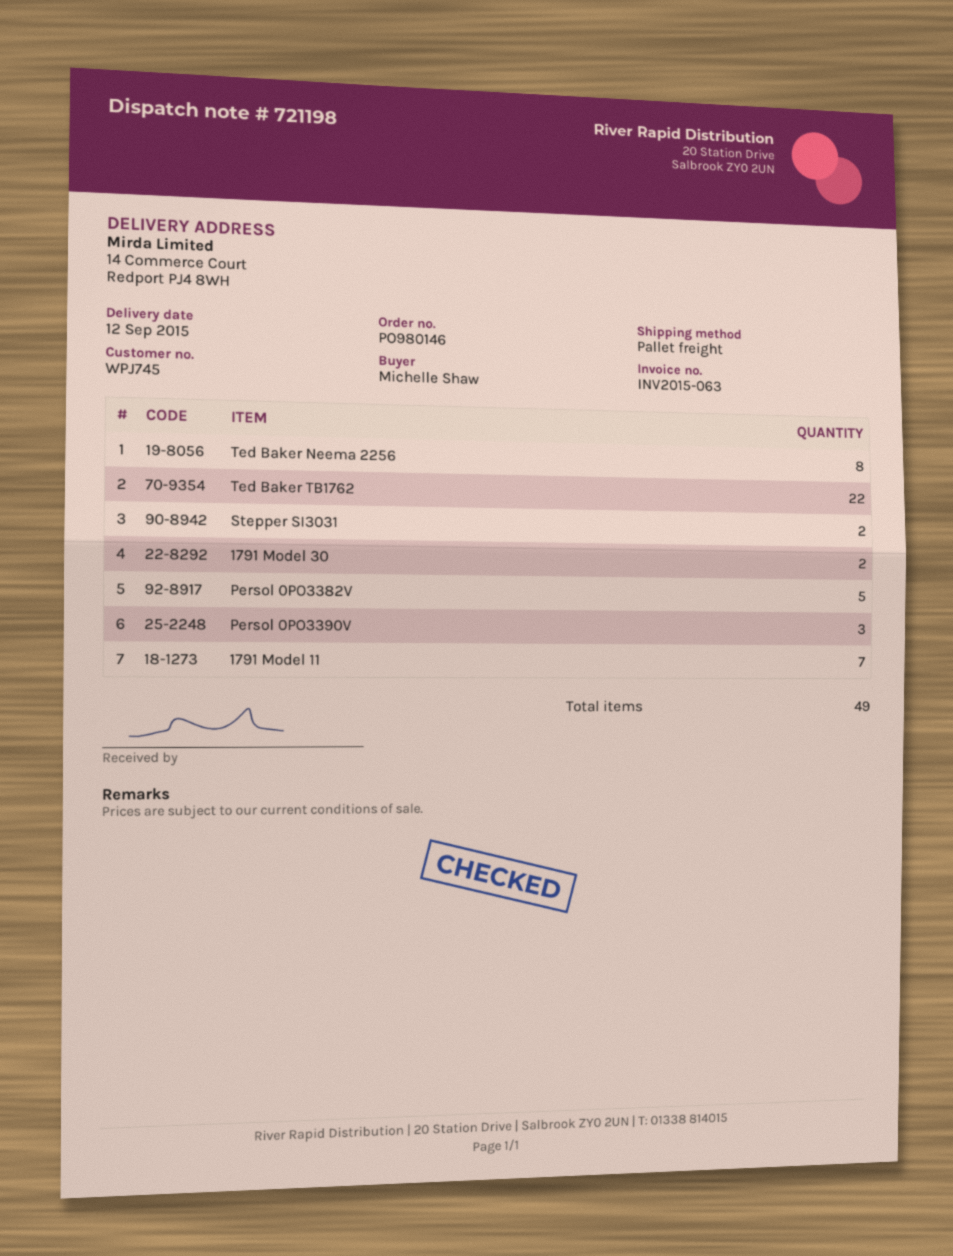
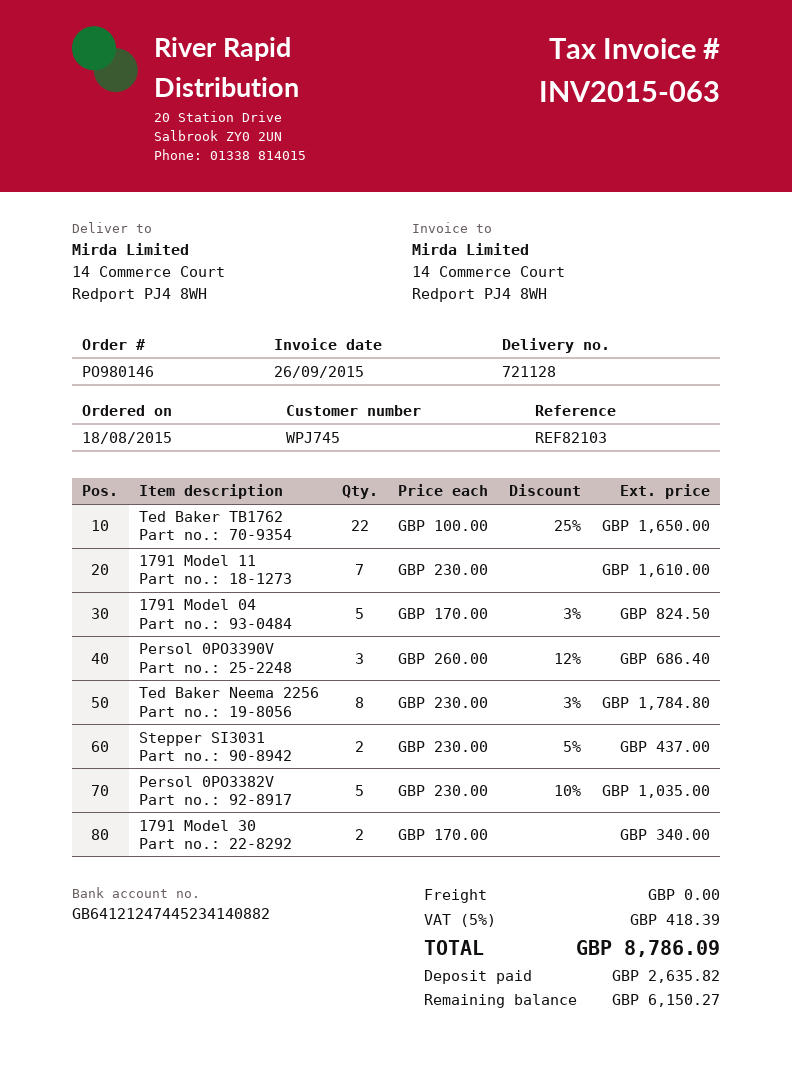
delivery note number: 721198 -> 721128
1791 Model 04: none -> 5

